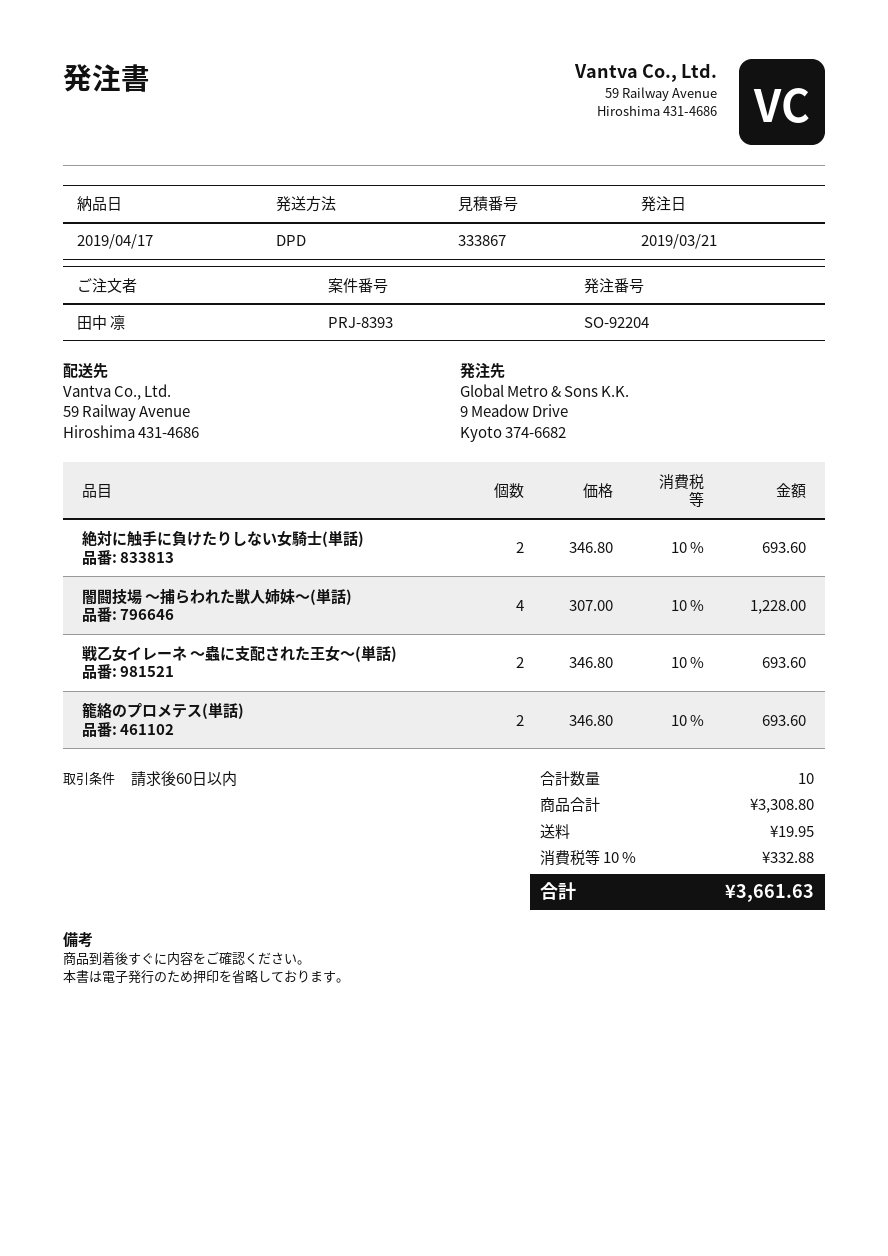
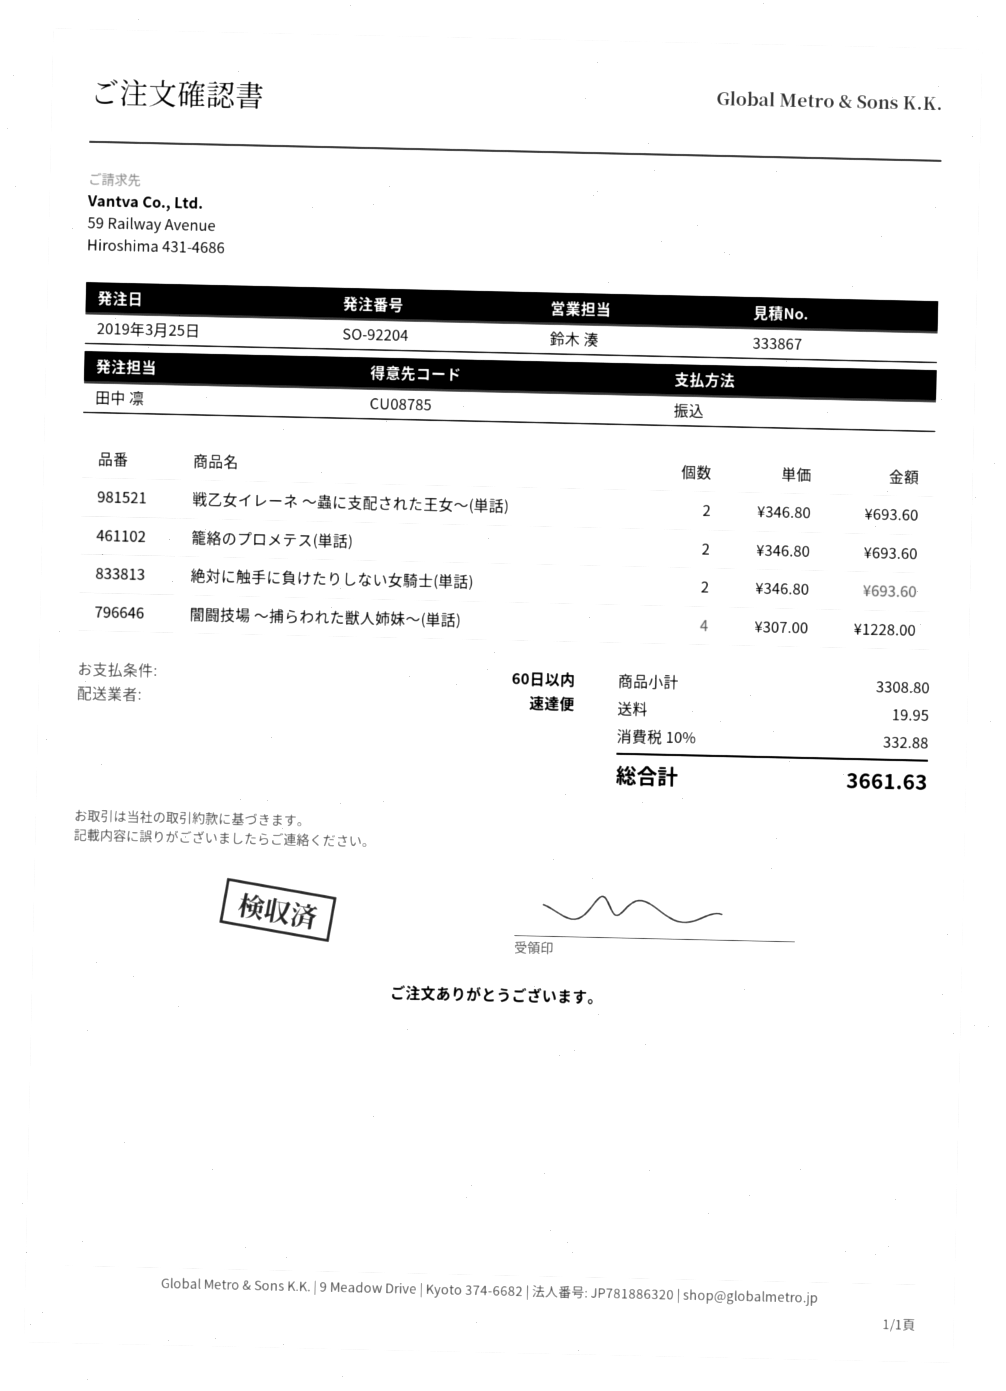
order date: 2019-03-21 -> 2019-03-25
shipping method: DPD -> express

